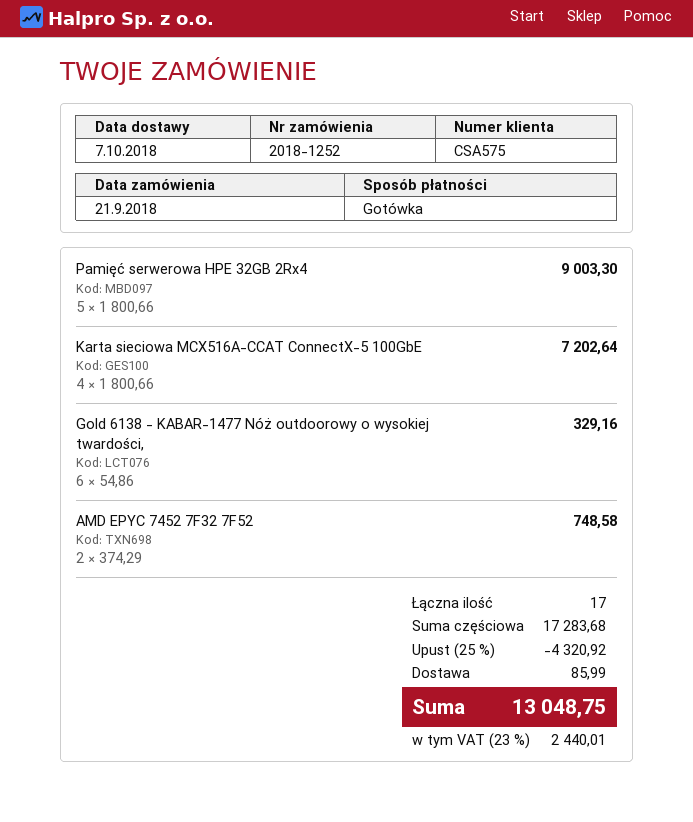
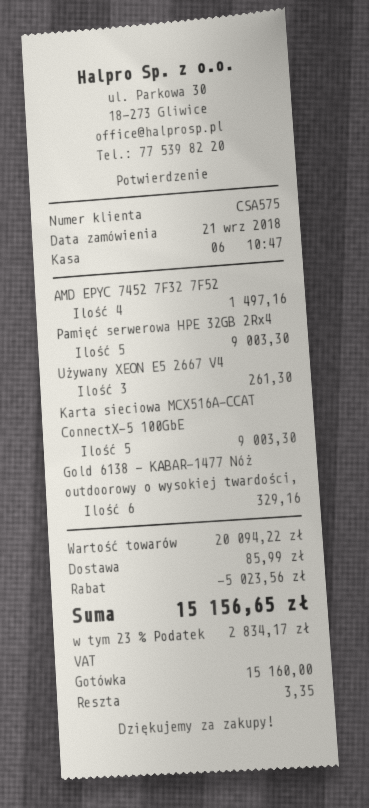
Karta sieciowa MCX516A-CCAT ConnectX-5 100GbE: 4 for 7202.64 -> 5 for 9003.30
AMD EPYC 7452 7F32 7F52: 2 for 748.58 -> 4 for 1497.16
Używany XEON E5 2667 V4: none -> 3 for 261.30
subtotal: 17283.68 -> 20094.22
discount: 4320.92 -> 5023.56
tax: 23% = 2440.01 -> 23% = 2834.17
total: 13048.75 -> 15156.65

